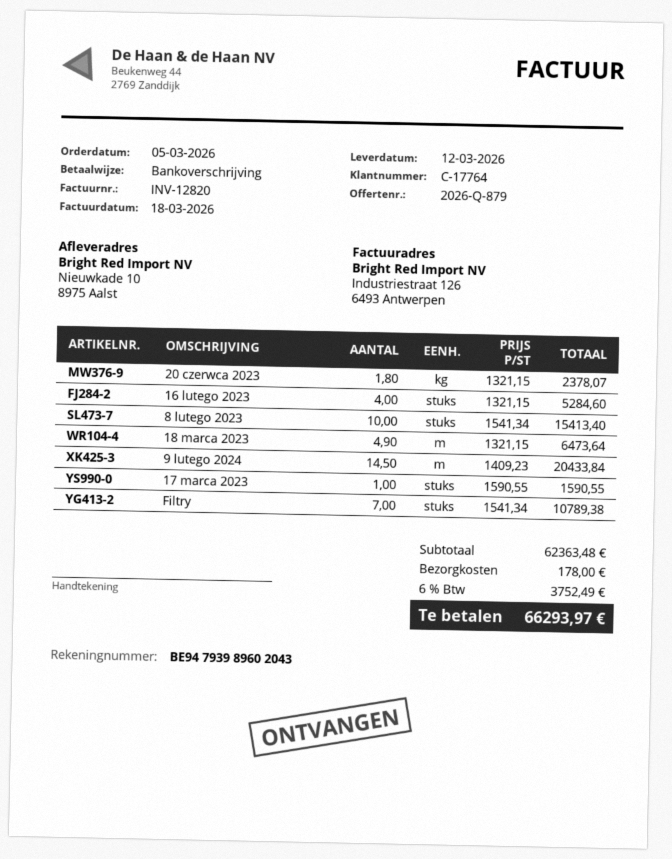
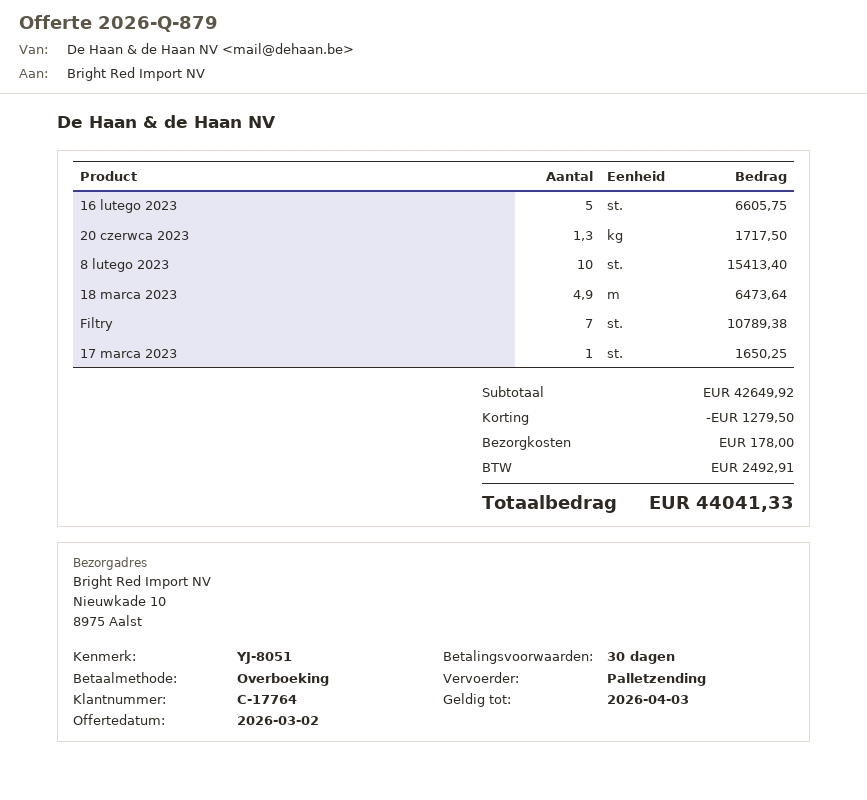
20 czerwca 2023: 1.8 for 2378.07 -> 1.3 for 1717.50
16 lutego 2023: 4 for 5284.60 -> 5 for 6605.75
9 lutego 2024: 14.5 for 20433.84 -> none
17 marca 2023: 1 for 1590.55 -> 1 for 1650.25
subtotal: 62363.48 -> 42649.92
discount: none -> 1279.50
tax: 3752.49 -> 2492.91
total: 66293.97 -> 44041.33

